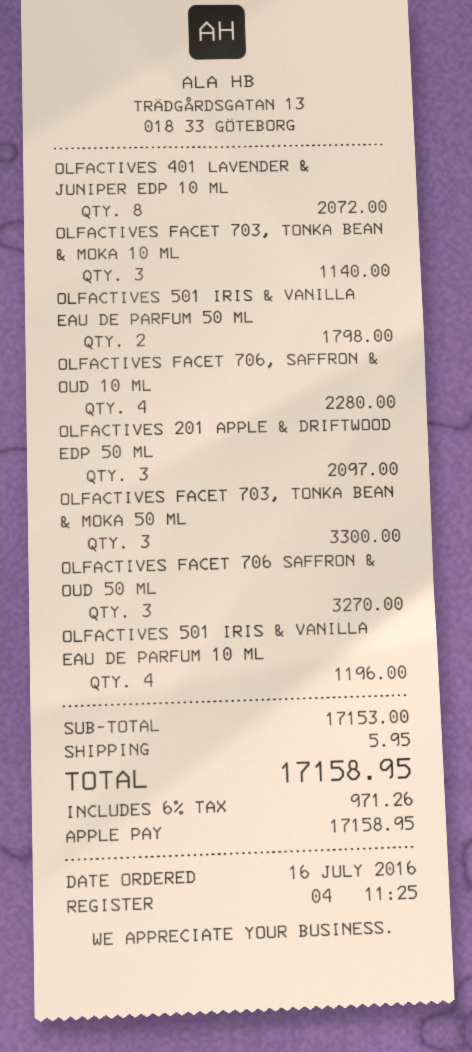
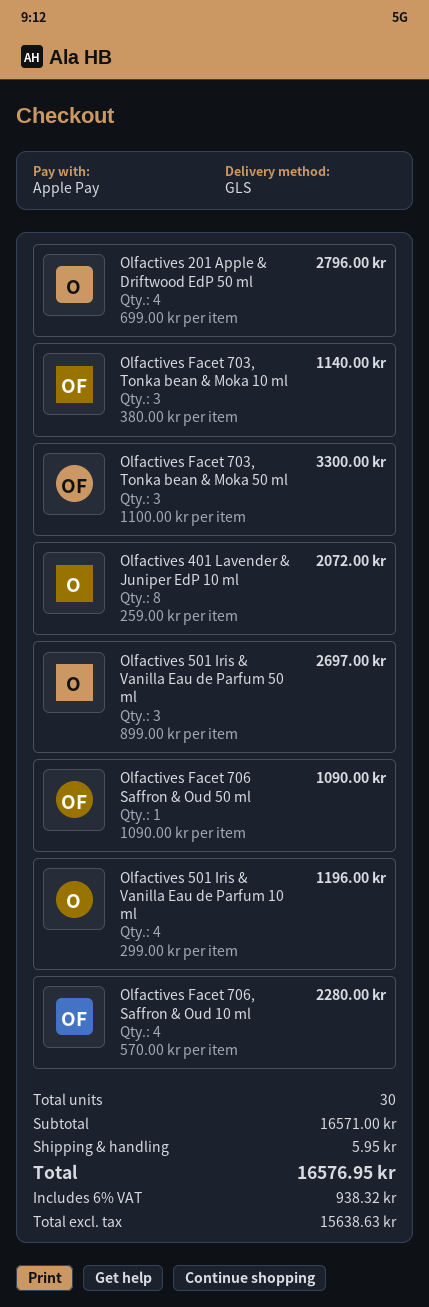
OLFACTIVES 501 IRIS & VANILLA EAU DE PARFUM 50 ML: 2 for 1798.00 -> 3 for 2697.00
OLFACTIVES 201 APPLE & DRIFTWOOD EDP 50 ML: 3 for 2097.00 -> 4 for 2796.00
OLFACTIVES FACET 706 SAFFRON & OUD 50 ML: 3 for 3270.00 -> 1 for 1090.00
subtotal: 17153.00 -> 16571.00
tax: 6% = 971.26 -> 6% = 938.32
total: 17158.95 -> 16576.95

